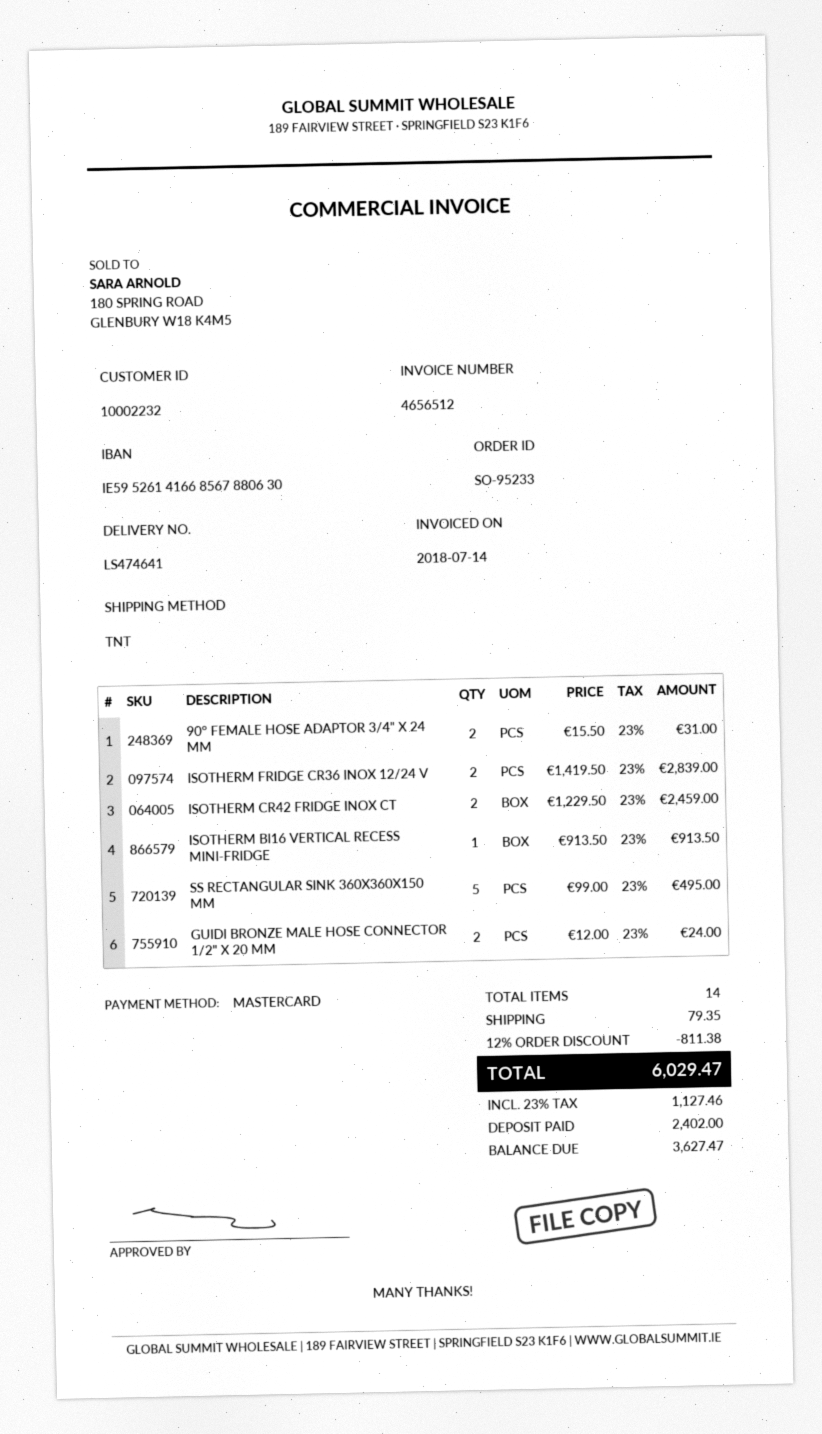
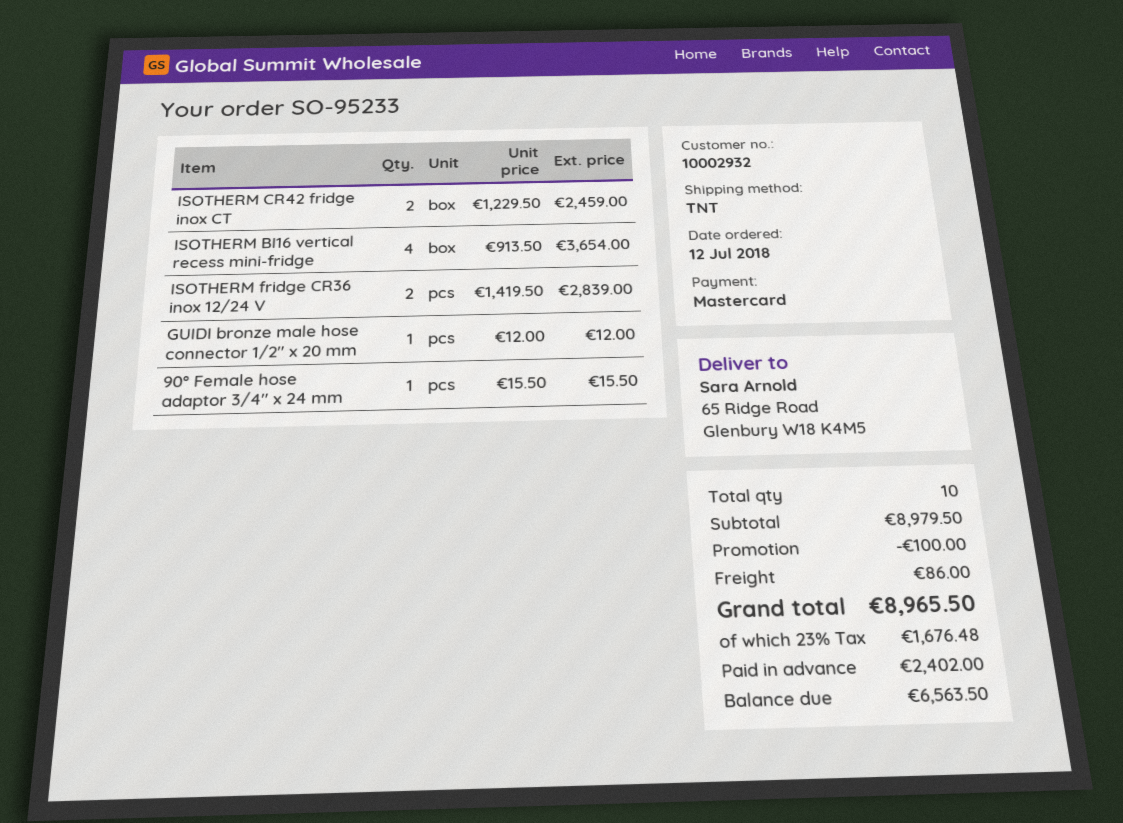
customer number: 10002232 -> 10002932
90° FEMALE HOSE ADAPTOR 3/4" X 24 MM: 2 x 15.50 = 31.00 -> 1 x 15.50 = 15.50
ISOTHERM BI16 VERTICAL RECESS MINI-FRIDGE: 1 x 913.50 = 913.50 -> 4 x 913.50 = 3654.00
SS RECTANGULAR SINK 360X360X150 MM: 5 x 99.00 = 495.00 -> none
GUIDI BRONZE MALE HOSE CONNECTOR 1/2" X 20 MM: 2 x 12.00 = 24.00 -> 1 x 12.00 = 12.00
total quantity: 14 -> 10
discount: 811.38 -> 100.00
shipping: 79.35 -> 86.00
tax: 23% = 1127.46 -> 23% = 1676.48
total: 6029.47 -> 8965.50
balance: 3627.47 -> 6563.50

